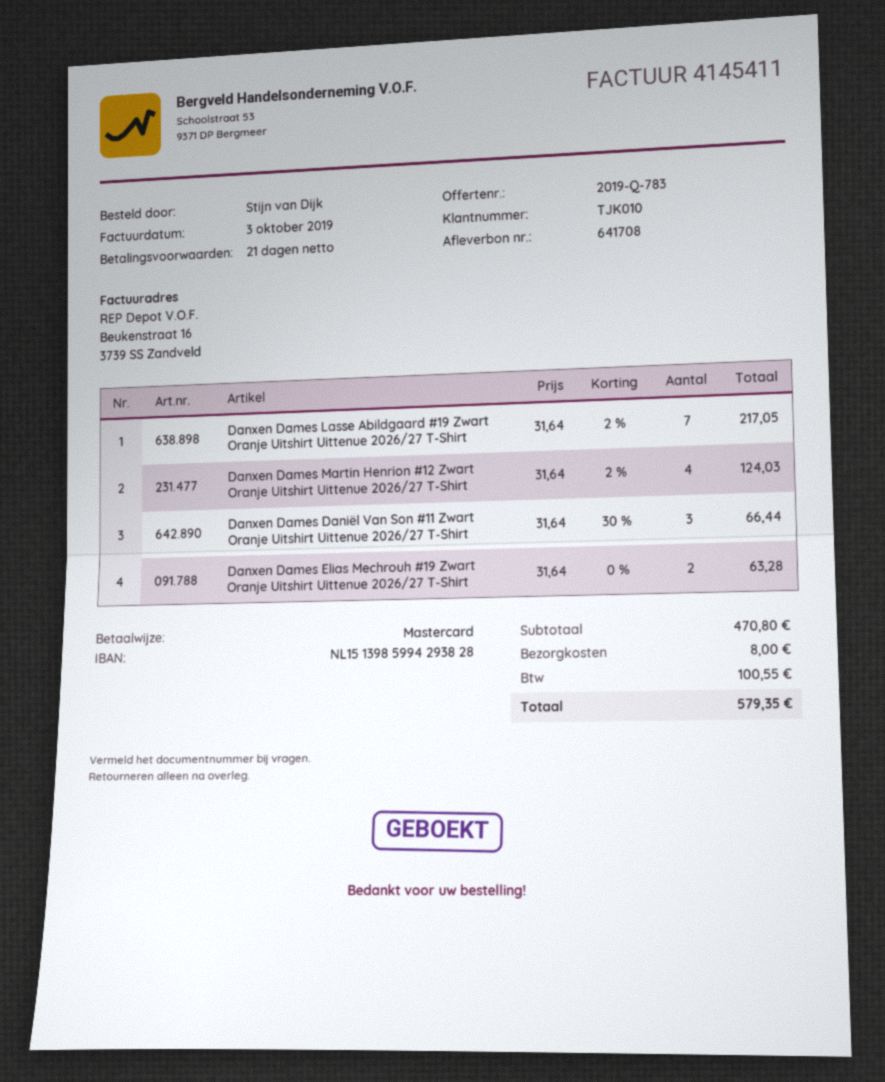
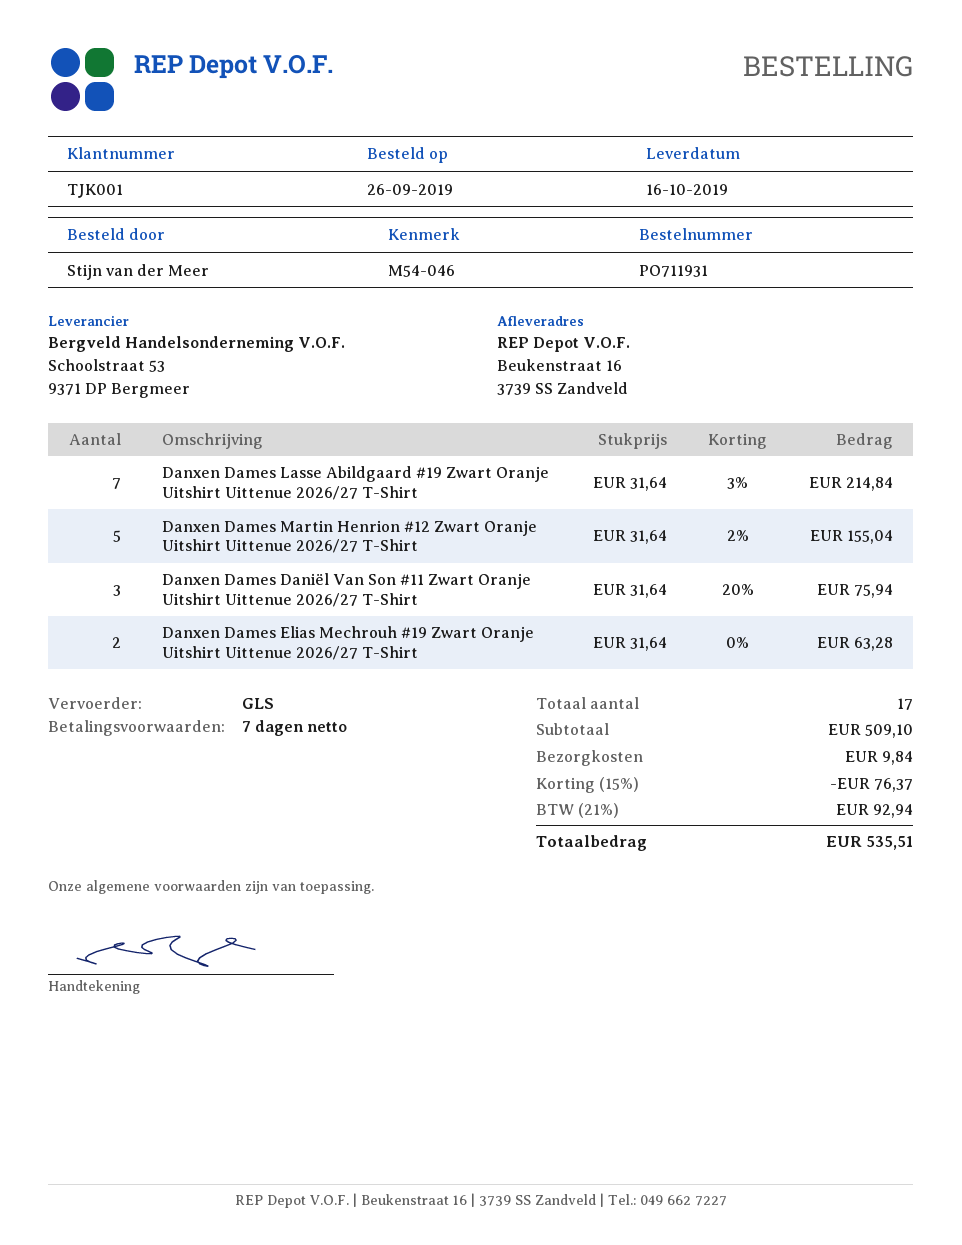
payment terms: 21 days -> 7 days
customer number: TJK010 -> TJK001
ordered by: Stijn van Dijk -> Stijn van der Meer
Danxen Dames Lasse Abildgaard #19 Zwart Oranje Uitshirt Uittenue 2026/27 T-Shirt: 7 x 31.64 - 2% = 217.05 -> 7 x 31.64 - 3% = 214.84
Danxen Dames Martin Henrion #12 Zwart Oranje Uitshirt Uittenue 2026/27 T-Shirt: 4 x 31.64 - 2% = 124.03 -> 5 x 31.64 - 2% = 155.04
Danxen Dames Daniël Van Son #11 Zwart Oranje Uitshirt Uittenue 2026/27 T-Shirt: 3 x 31.64 - 30% = 66.44 -> 3 x 31.64 - 20% = 75.94
subtotal: 470.80 -> 509.10
discount: none -> 15% = 76.37
shipping: 8.00 -> 9.84
tax: 100.55 -> 92.94
total: 579.35 -> 535.51

